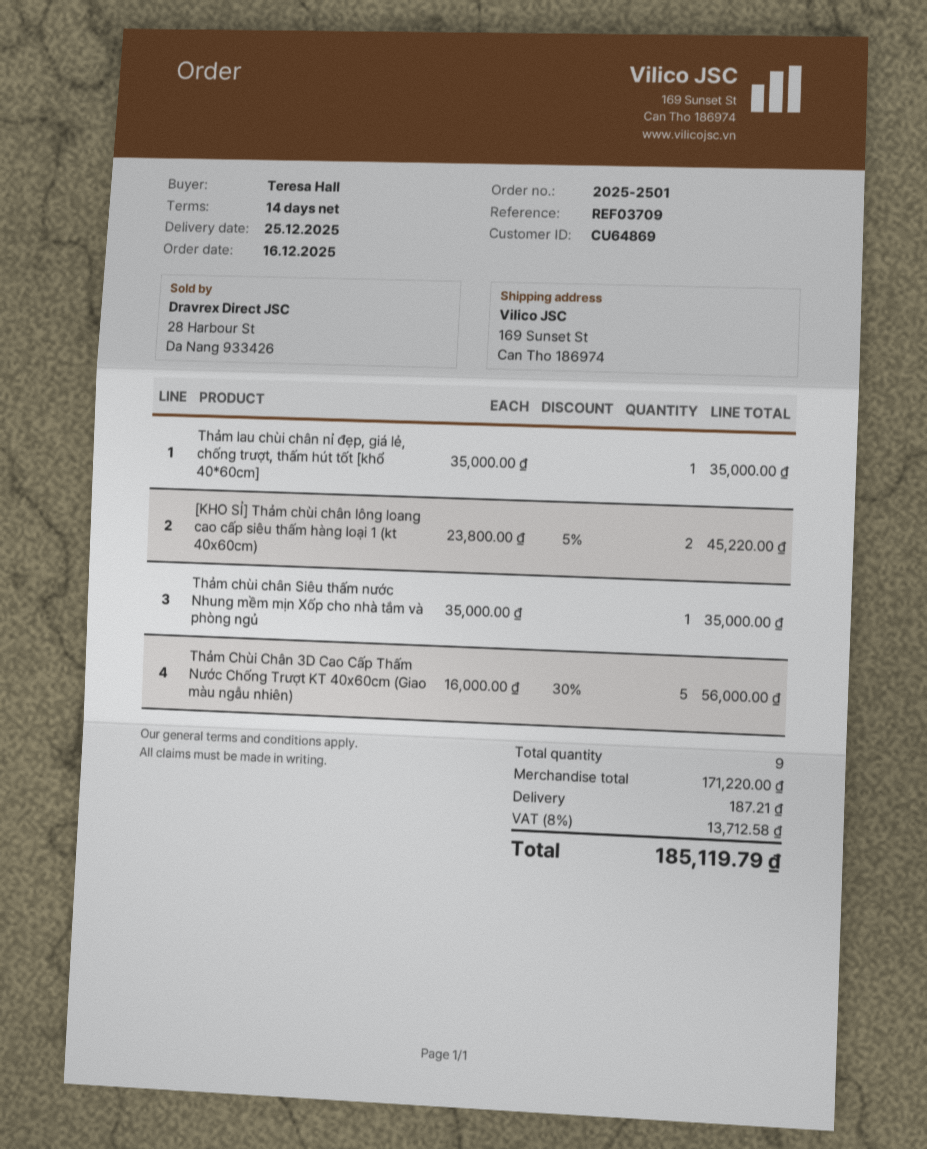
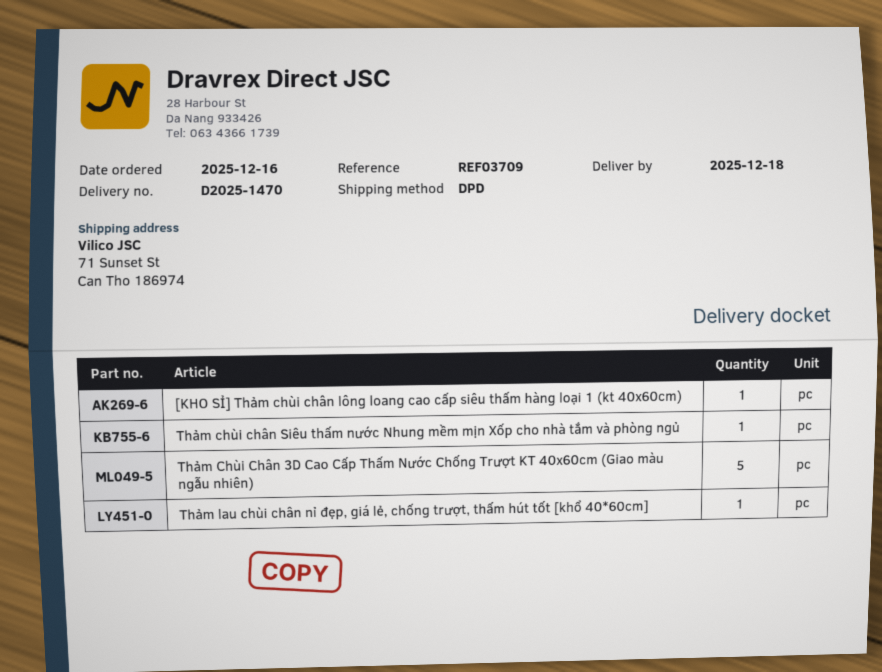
delivery date: 2025-12-25 -> 2025-12-18
ship to: 169 Sunset St, Can Tho 186974 -> 71 Sunset St, Can Tho 186974
[KHO SỈ] Thảm chùi chân lông loang cao cấp siêu thấm hàng loại 1 (kt 40x60cm): 2 -> 1

